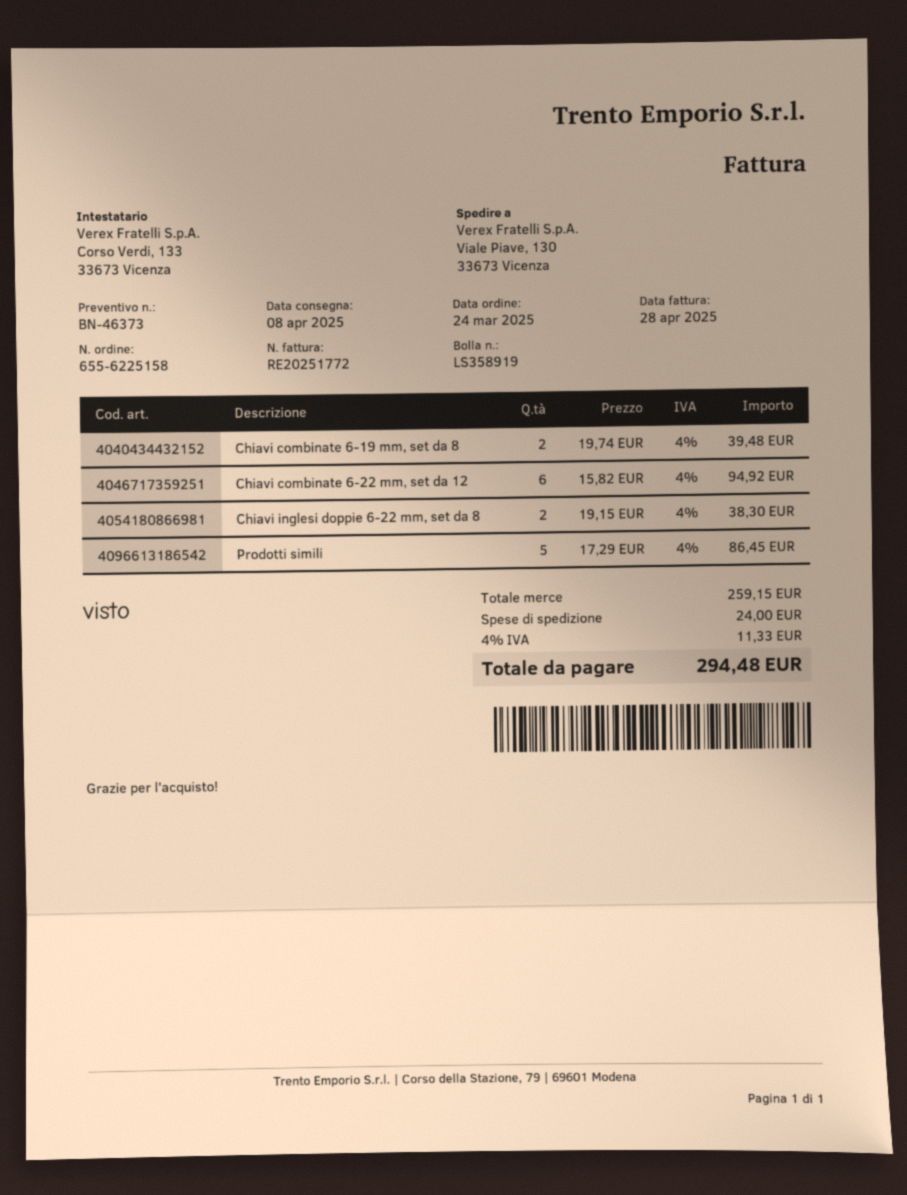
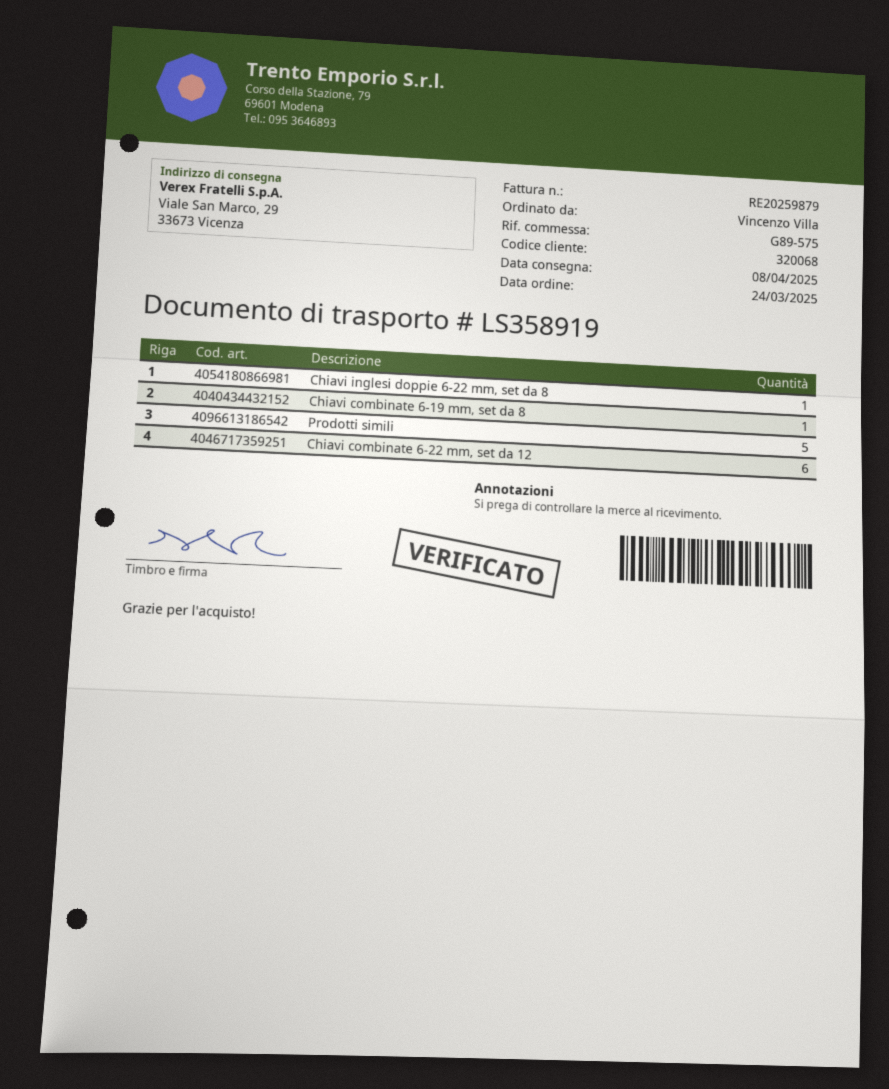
invoice number: RE20251772 -> RE20259879
ship to: Viale Piave, 130, 33673 Vicenza -> Viale San Marco, 29, 33673 Vicenza
Chiavi combinate 6-19 mm, set da 8: 2 -> 1
Chiavi inglesi doppie 6-22 mm, set da 8: 2 -> 1

